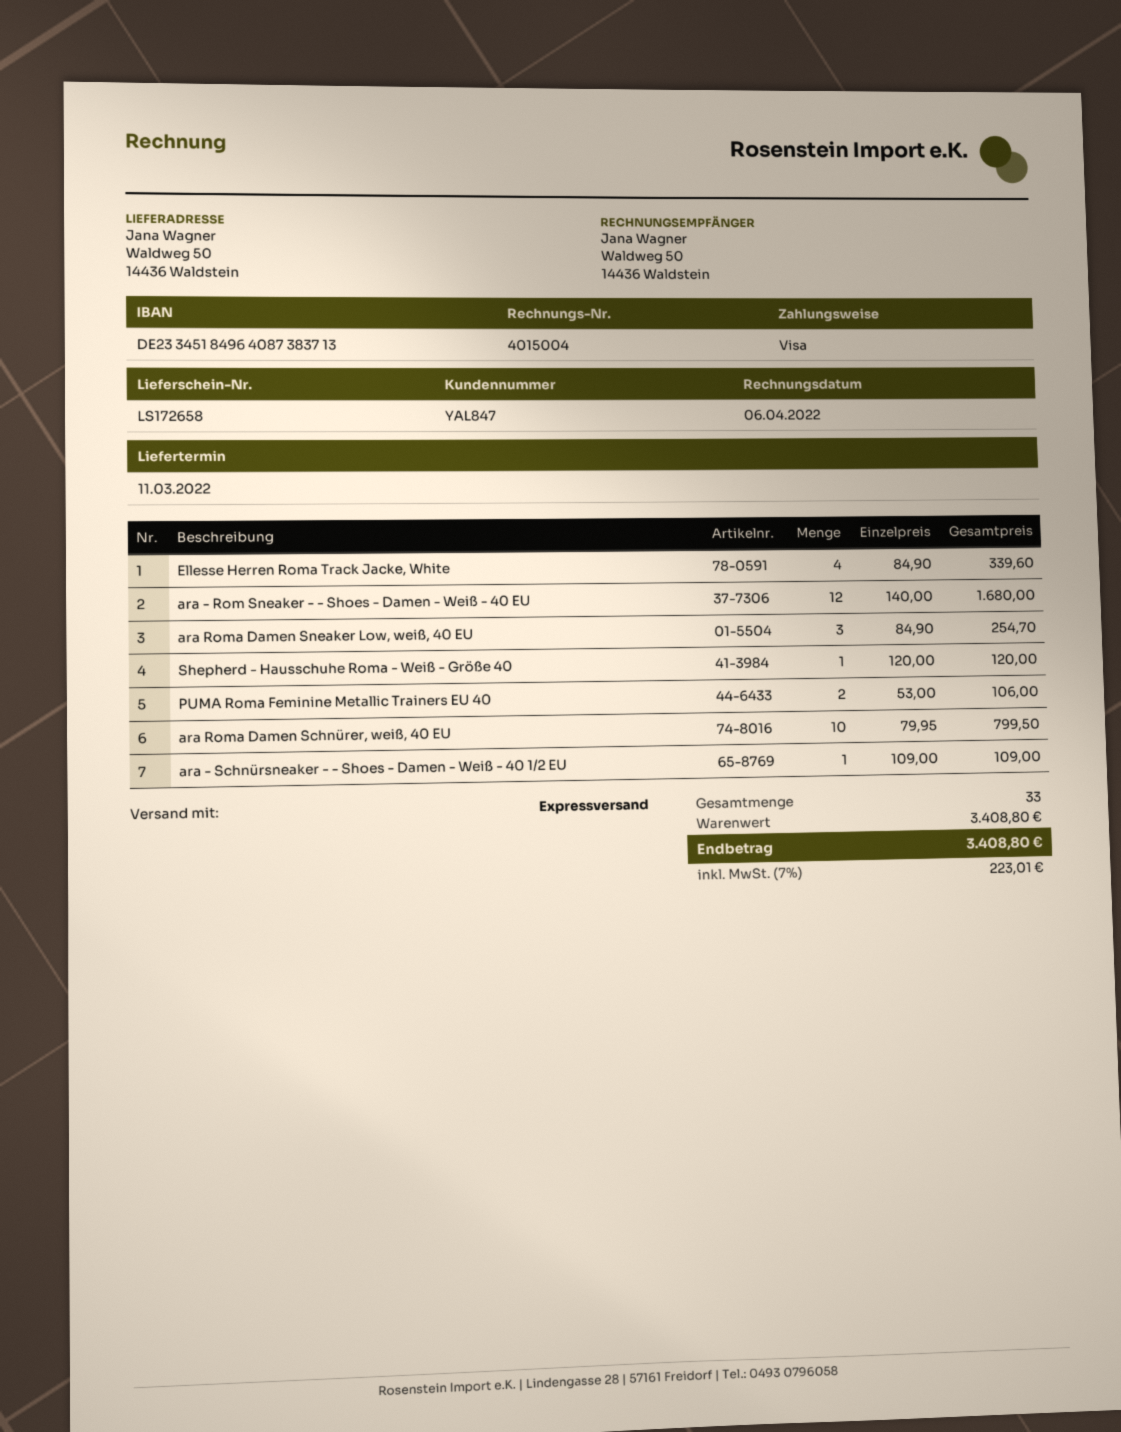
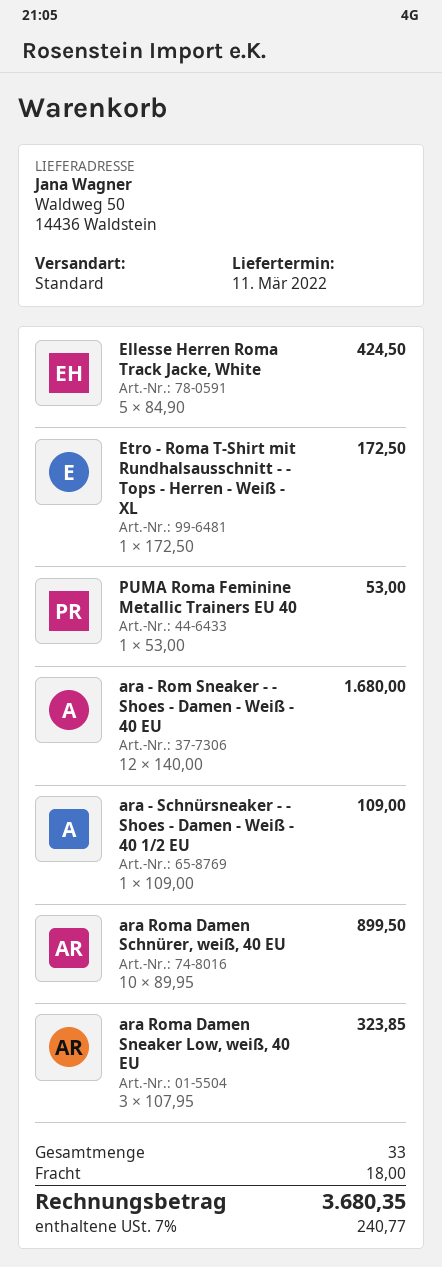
shipping method: express -> standard
Ellesse Herren Roma Track Jacke, White: 4 x 84.90 = 339.60 -> 5 x 84.90 = 424.50
ara Roma Damen Sneaker Low, weiß, 40 EU: 3 x 84.90 = 254.70 -> 3 x 107.95 = 323.85
Shepherd - Hausschuhe Roma - Weiß - Größe 40: 1 x 120.00 = 120.00 -> none
PUMA Roma Feminine Metallic Trainers EU 40: 2 x 53.00 = 106.00 -> 1 x 53.00 = 53.00
ara Roma Damen Schnürer, weiß, 40 EU: 10 x 79.95 = 799.50 -> 10 x 89.95 = 899.50
Etro - Roma T-Shirt mit Rundhalsausschnitt - - Tops - Herren - Weiß - XL: none -> 1 x 172.50 = 172.50
shipping: none -> 18.00
tax: 7% = 223.01 -> 7% = 240.77
total: 3408.80 -> 3680.35

